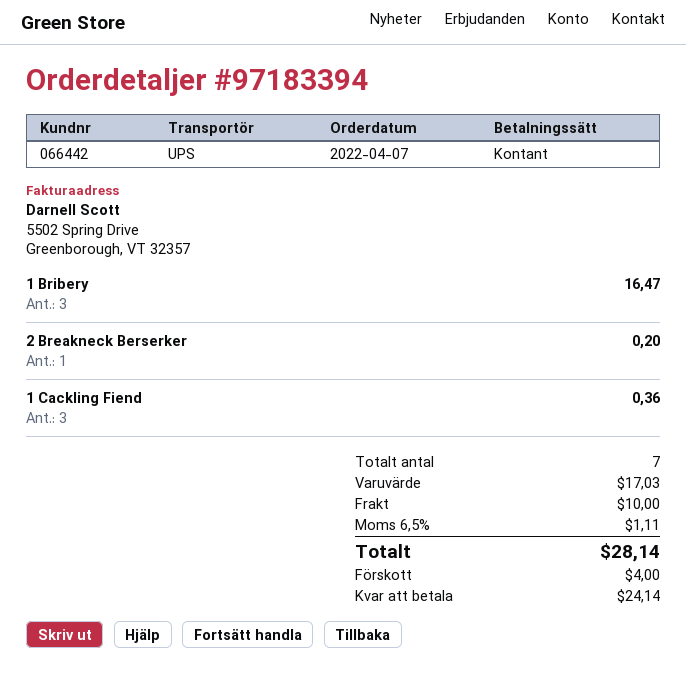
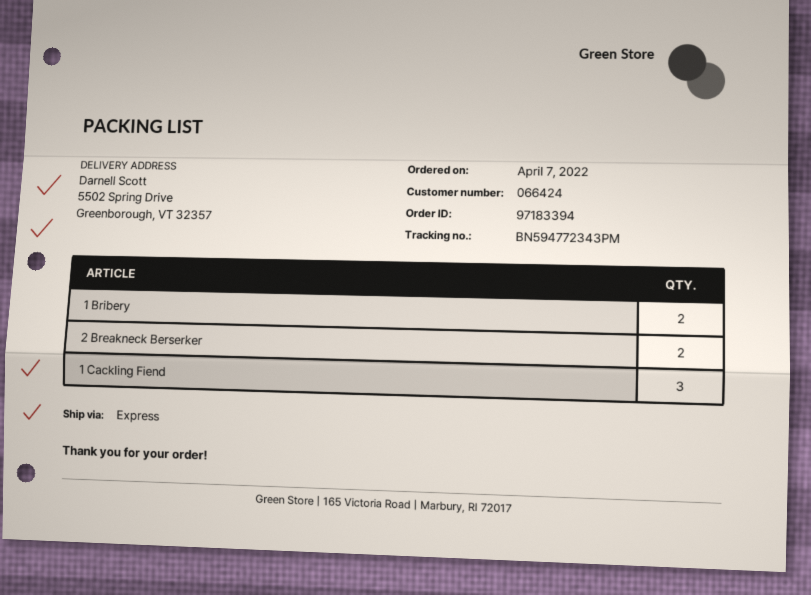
customer number: 066442 -> 066424
shipping method: UPS -> express
1 Bribery: 3 -> 2
2 Breakneck Berserker: 1 -> 2

